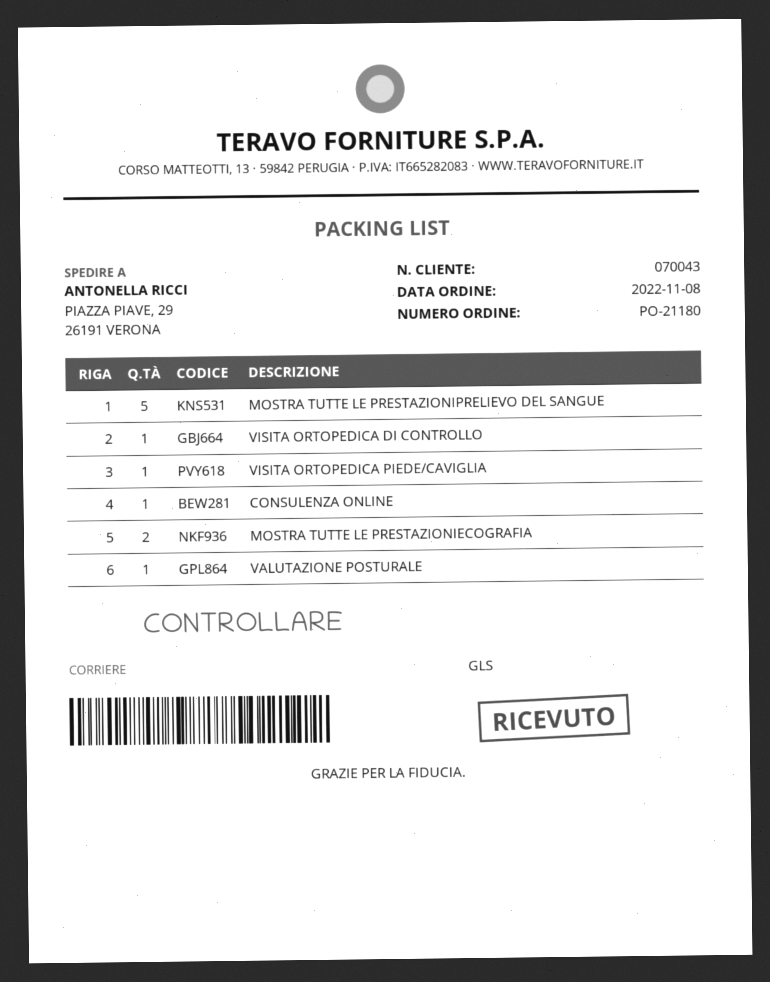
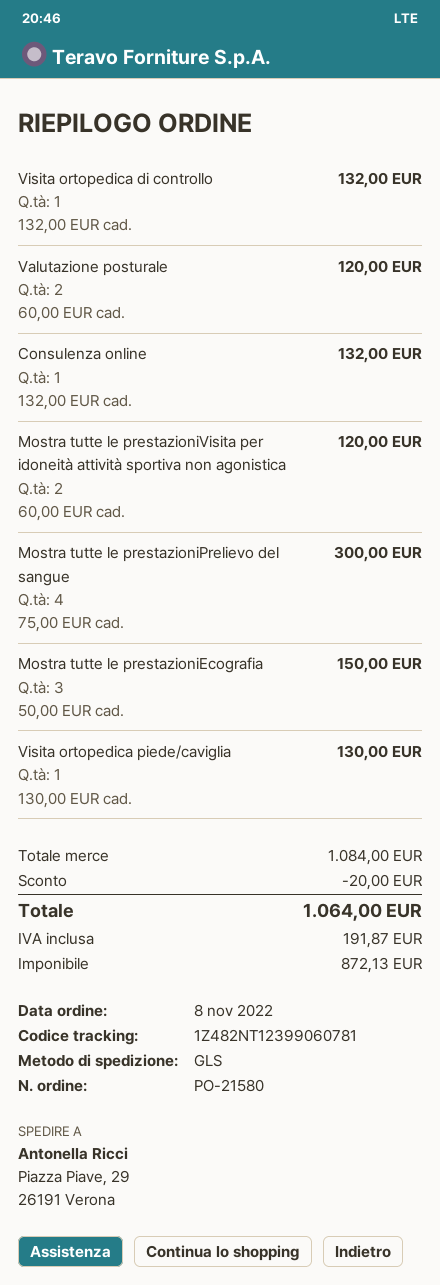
order number: PO-21180 -> PO-21580
MOSTRA TUTTE LE PRESTAZIONIPRELIEVO DEL SANGUE: 5 -> 4
MOSTRA TUTTE LE PRESTAZIONIECOGRAFIA: 2 -> 3
VALUTAZIONE POSTURALE: 1 -> 2
Mostra tutte le prestazioniVisita per idoneità attività sportiva non agonistica: none -> 2

